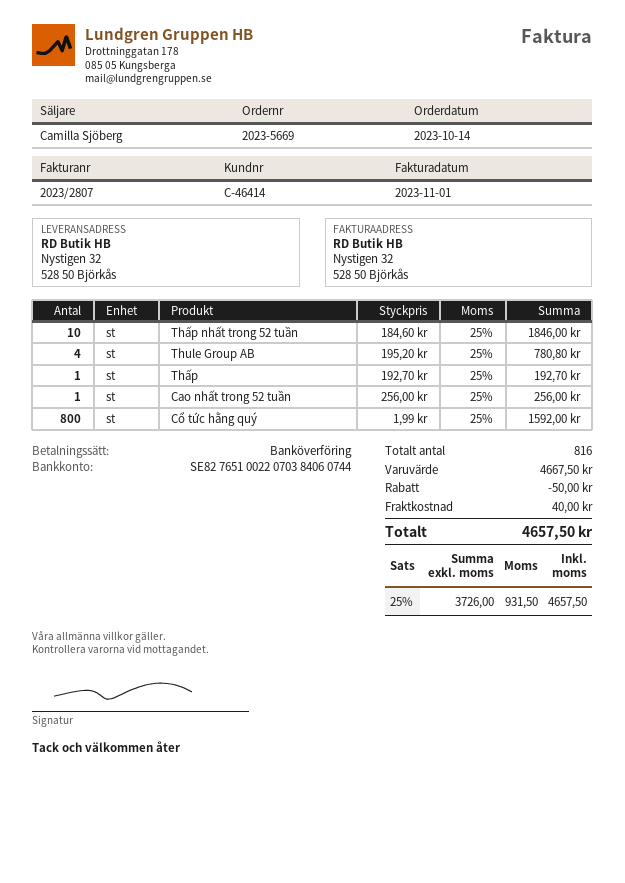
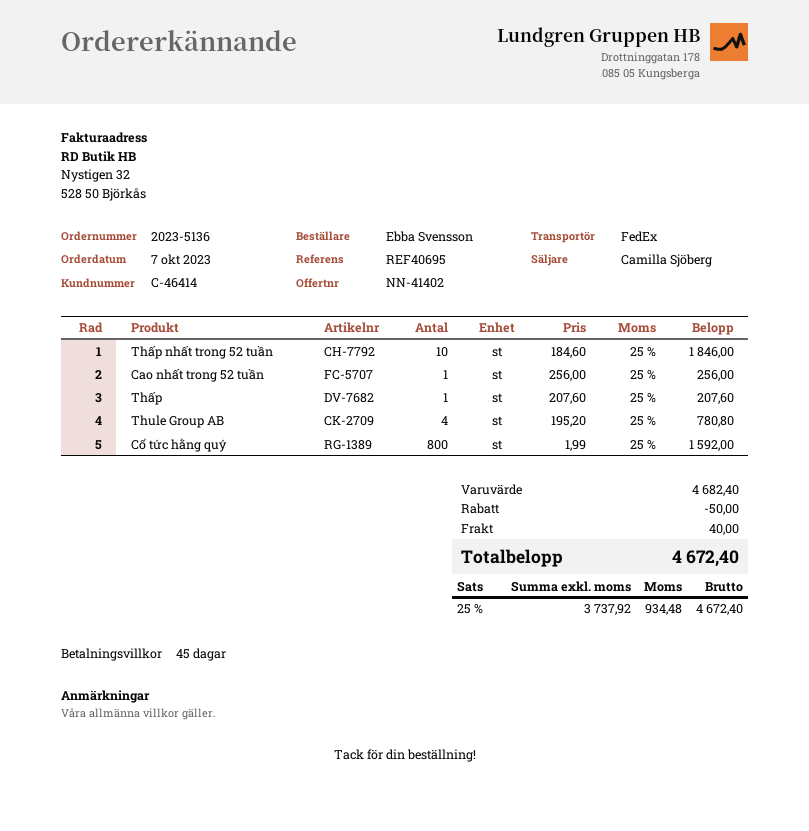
order number: 2023-5669 -> 2023-5136
order date: 2023-10-14 -> 2023-10-07
Thấp: 1 x 192.70 = 192.70 -> 1 x 207.60 = 207.60
subtotal: 4667.50 -> 4682.40
net: 3726.00 -> 3737.92
tax: 25% = 931.50 -> 25% = 934.48
total: 4657.50 -> 4672.40

